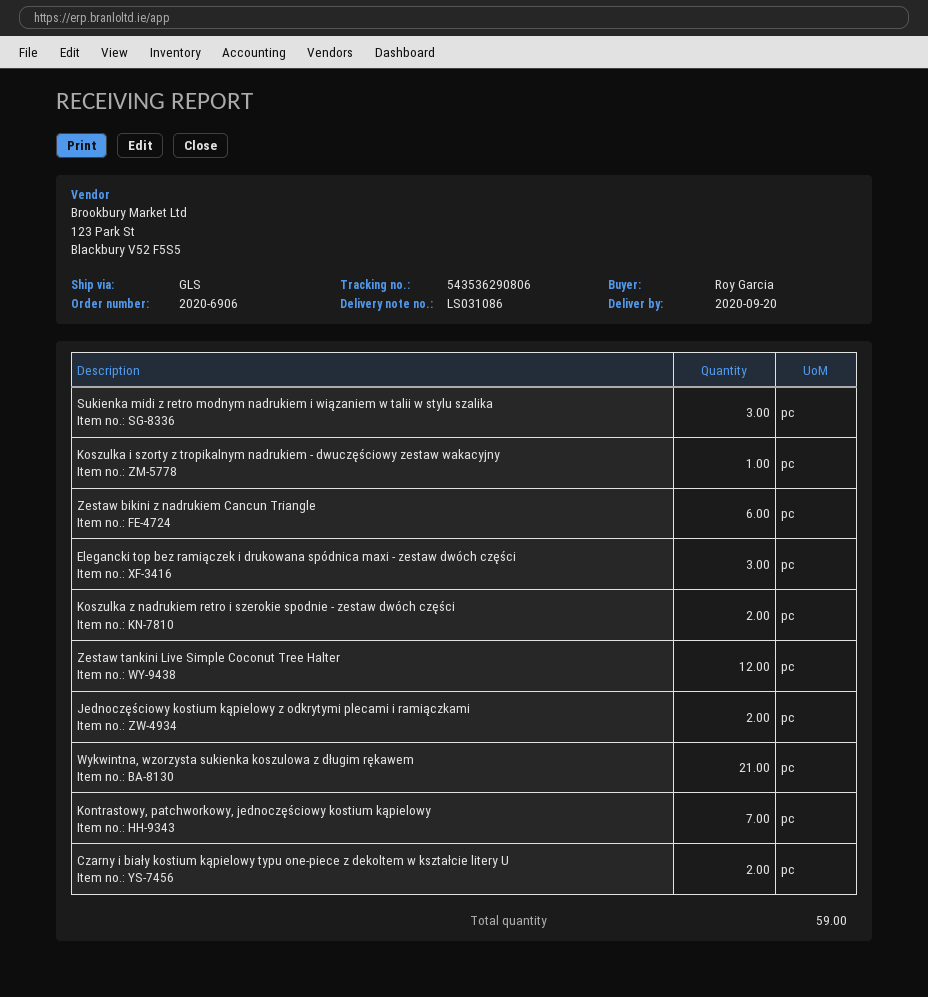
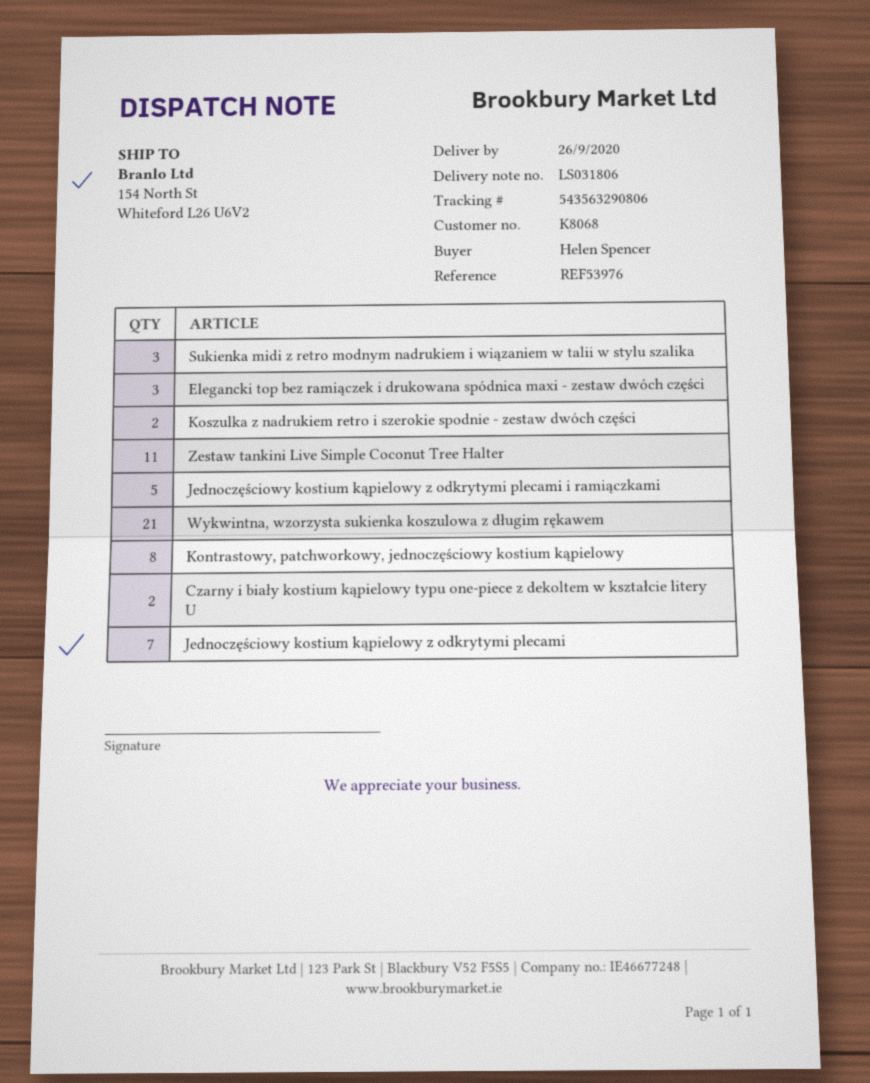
delivery note number: LS031086 -> LS031806
delivery date: 2020-09-20 -> 2020-09-26
ordered by: Roy Garcia -> Helen Spencer
tracking number: 543536290806 -> 543563290806
Koszulka i szorty z tropikalnym nadrukiem - dwuczęściowy zestaw wakacyjny: 1 -> none
Zestaw bikini z nadrukiem Cancun Triangle: 6 -> none
Zestaw tankini Live Simple Coconut Tree Halter: 12 -> 11
Jednoczęściowy kostium kąpielowy z odkrytymi plecami i ramiączkami: 2 -> 5
Kontrastowy, patchworkowy, jednoczęściowy kostium kąpielowy: 7 -> 8
Jednoczęściowy kostium kąpielowy z odkrytymi plecami: none -> 7

